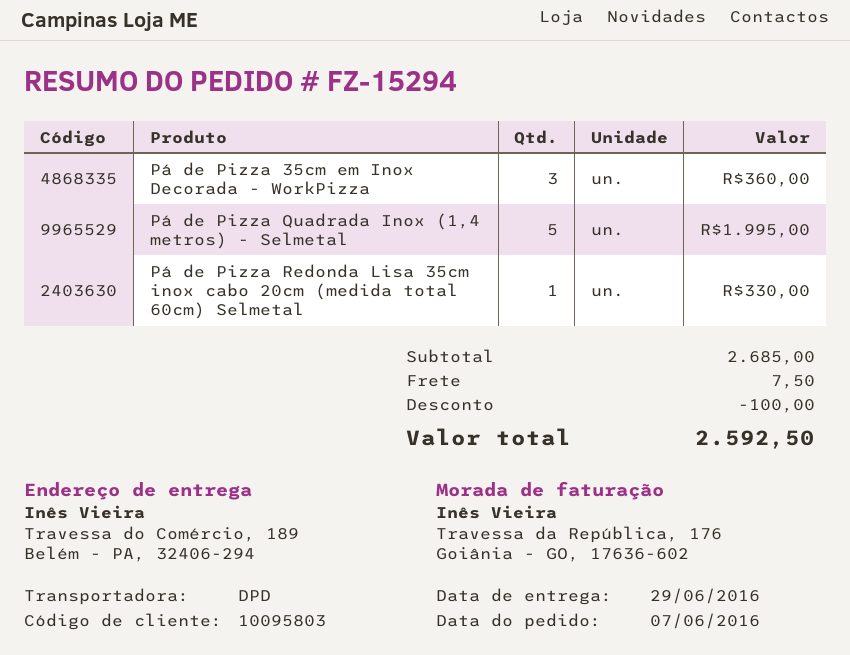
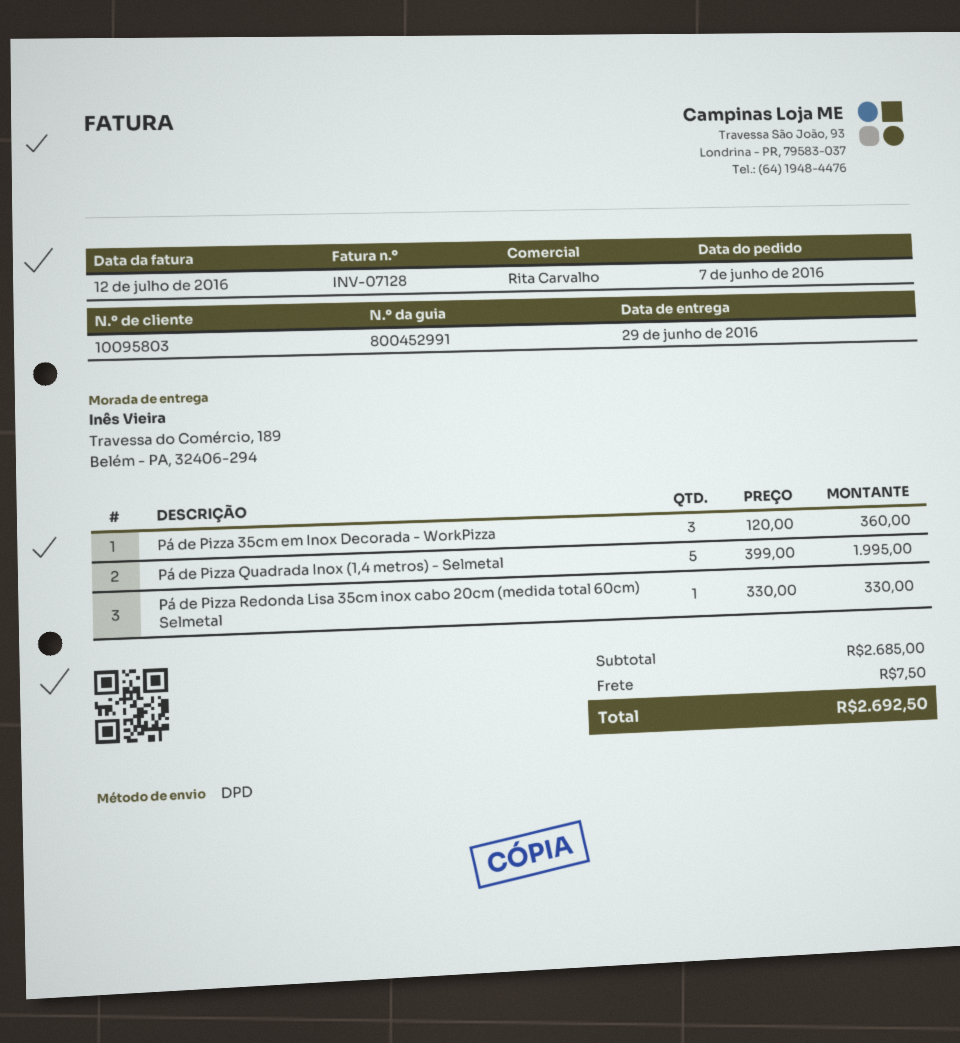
discount: 100.00 -> none
total: 2592.50 -> 2692.50

